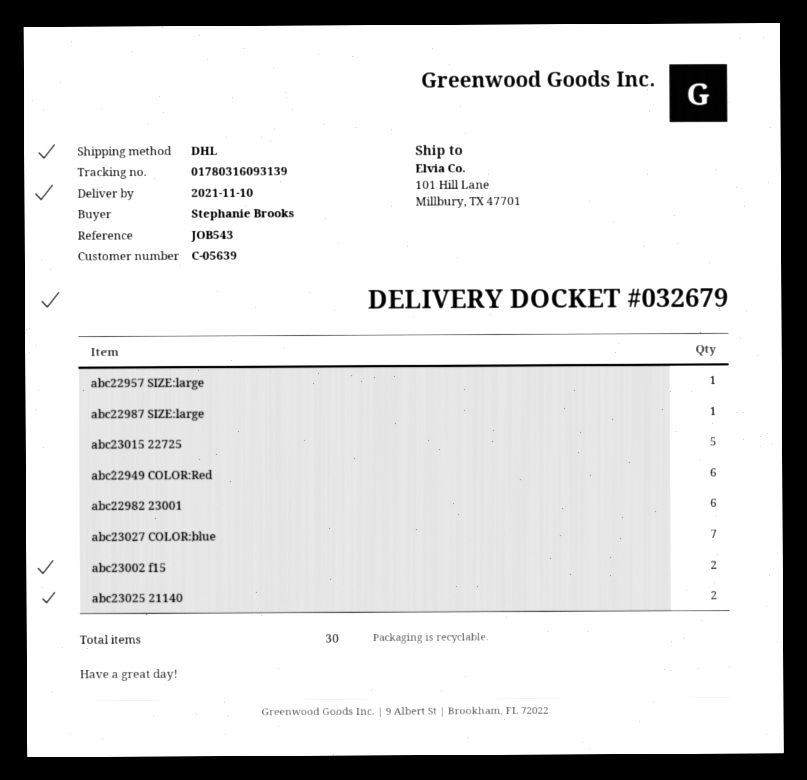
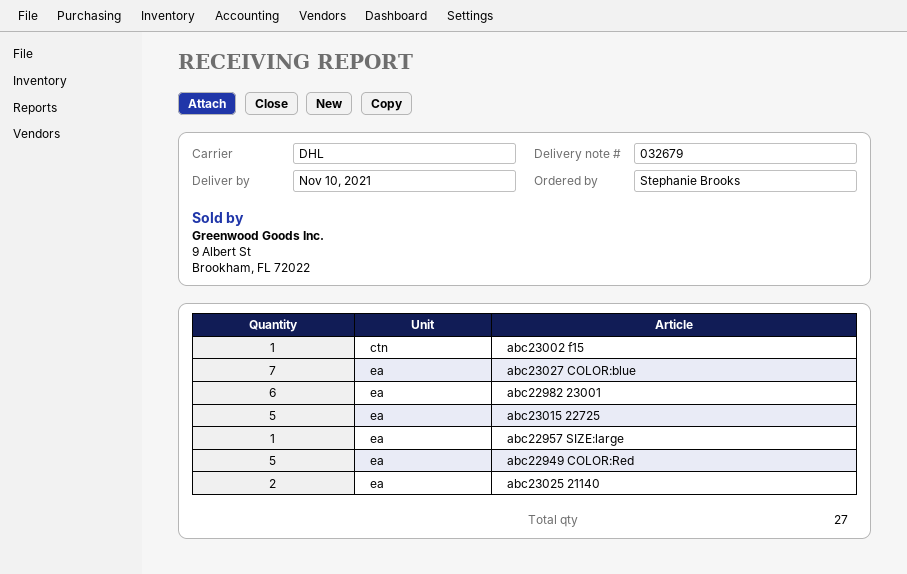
abc22987 SIZE:large: 1 -> none
abc22949 COLOR:Red: 6 -> 5
abc23002 f15: 2 -> 1
total quantity: 30 -> 27

